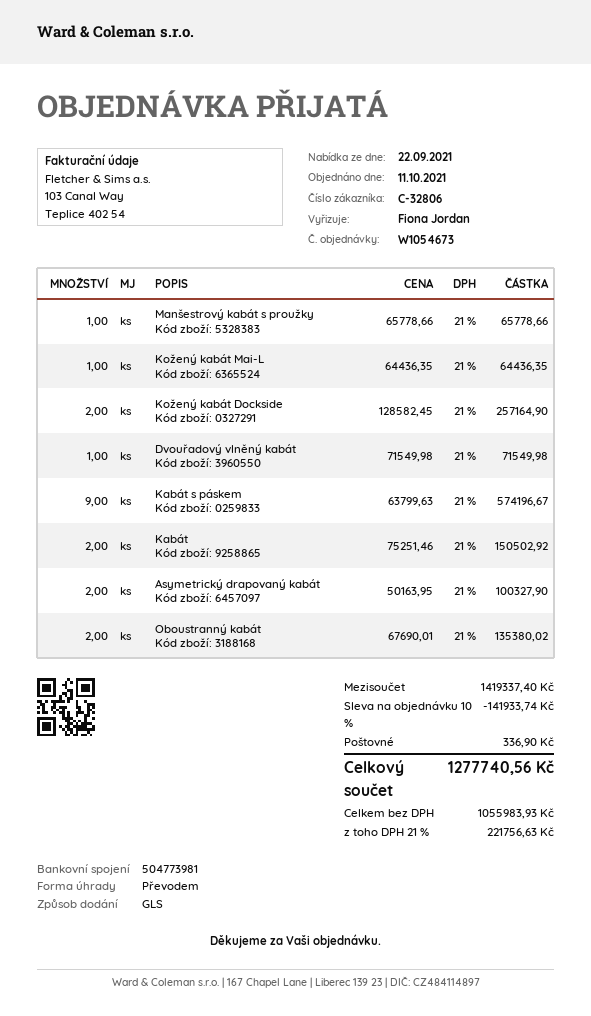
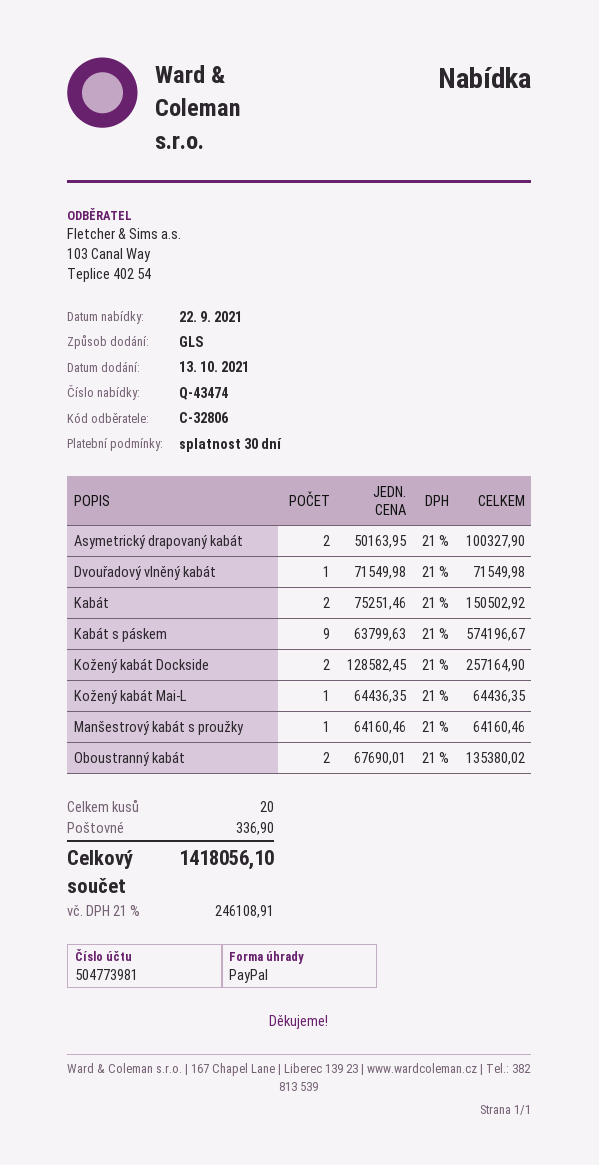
payment method: bank transfer -> PayPal
Manšestrový kabát s proužky: 1 x 65778.66 = 65778.66 -> 1 x 64160.46 = 64160.46
discount: 10% = 141933.74 -> none
tax: 21% = 221756.63 -> 21% = 246108.91
total: 1277740.56 -> 1418056.10

